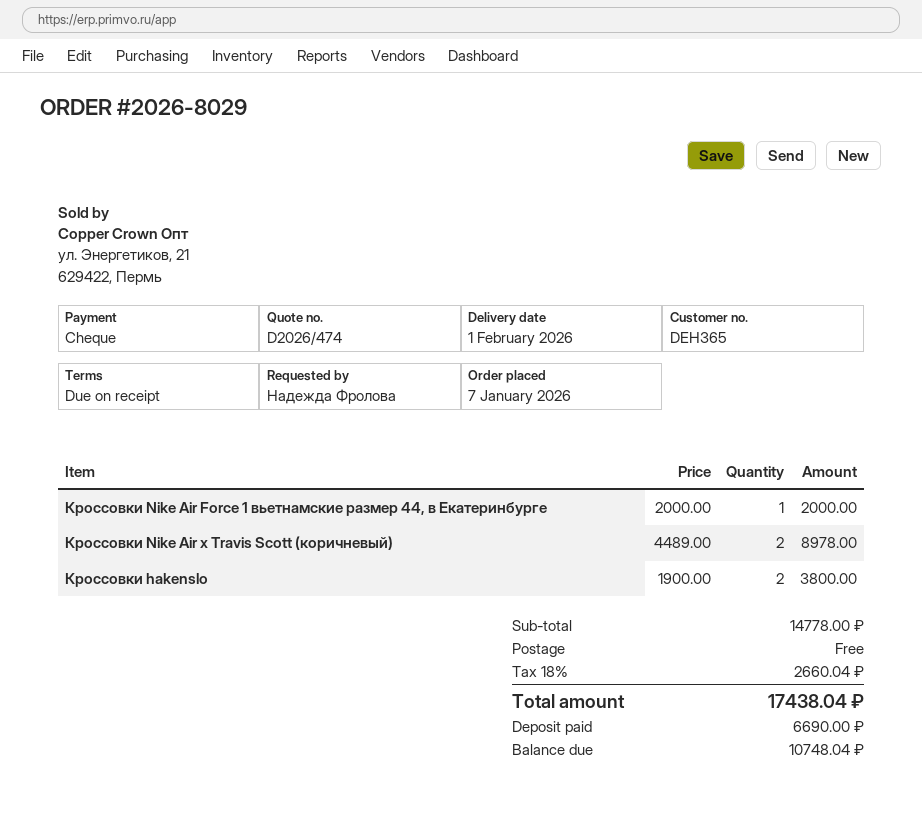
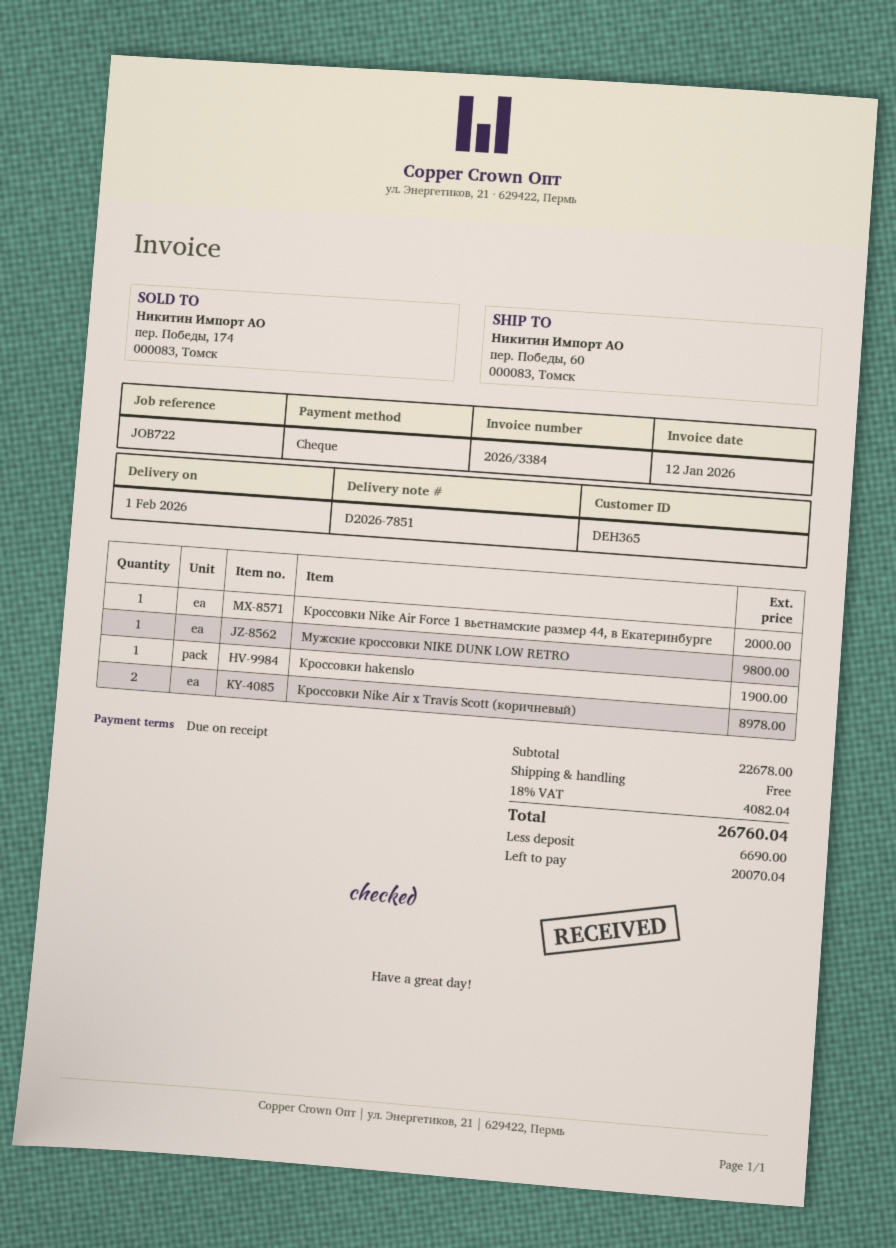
Кроссовки hakenslo: 2 for 3800.00 -> 1 for 1900.00
Мужские кроссовки NIKE DUNK LOW RETRO: none -> 1 for 9800.00
subtotal: 14778.00 -> 22678.00
tax: 18% = 2660.04 -> 18% = 4082.04
total: 17438.04 -> 26760.04
balance: 10748.04 -> 20070.04

